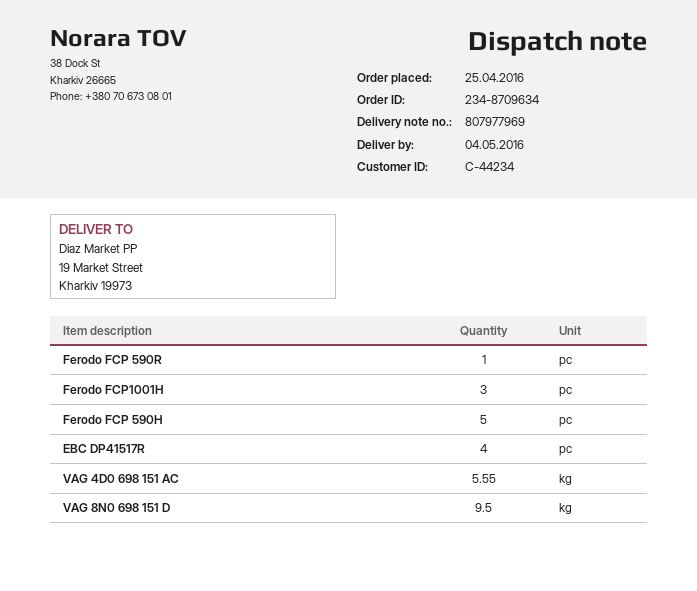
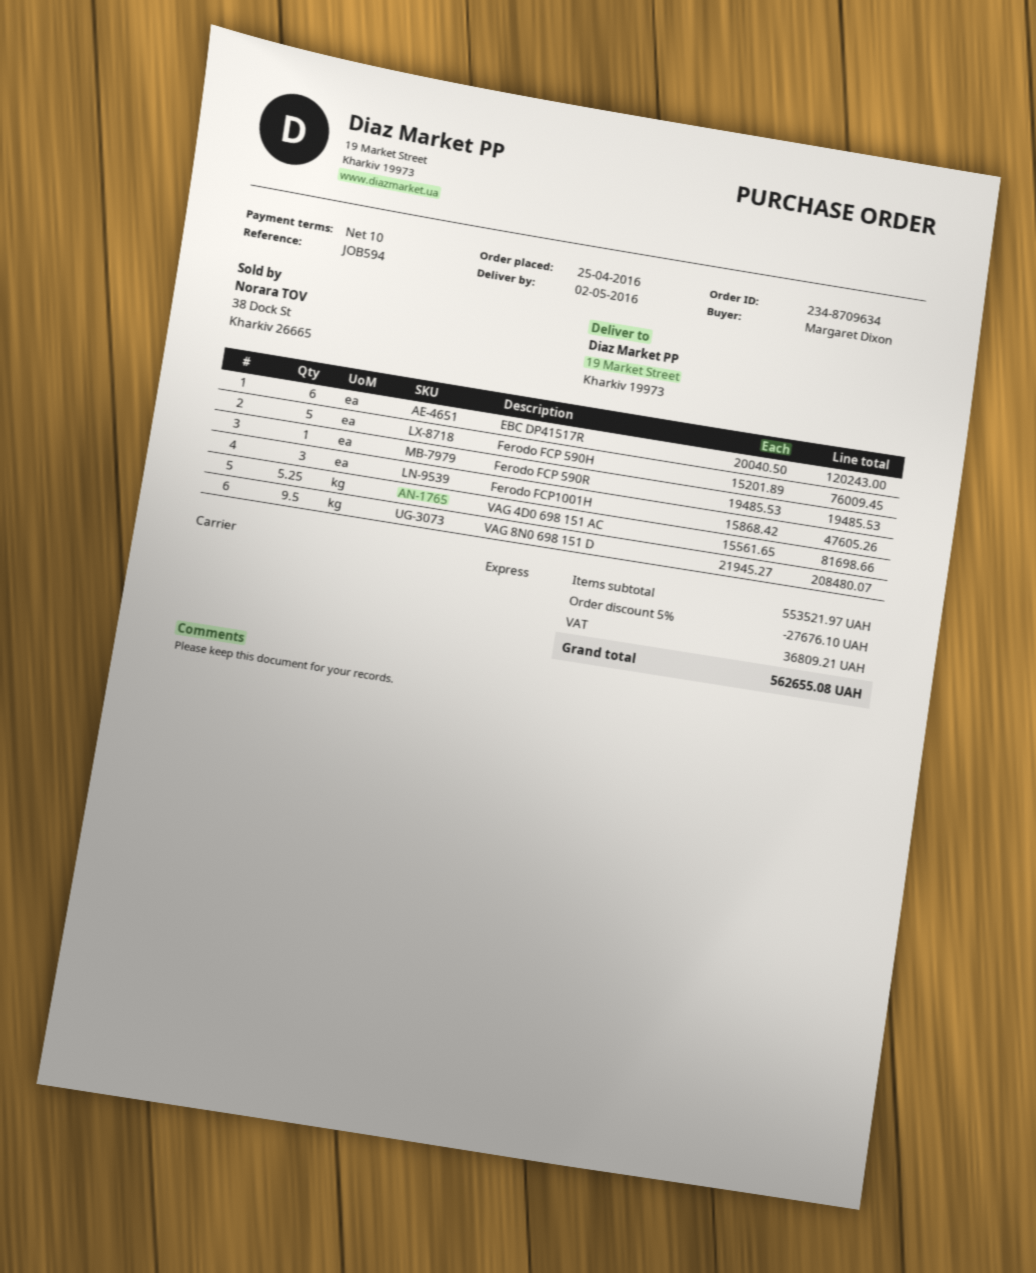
delivery date: 2016-05-04 -> 2016-05-02
EBC DP41517R: 4 -> 6
VAG 4D0 698 151 AC: 5.55 -> 5.25

